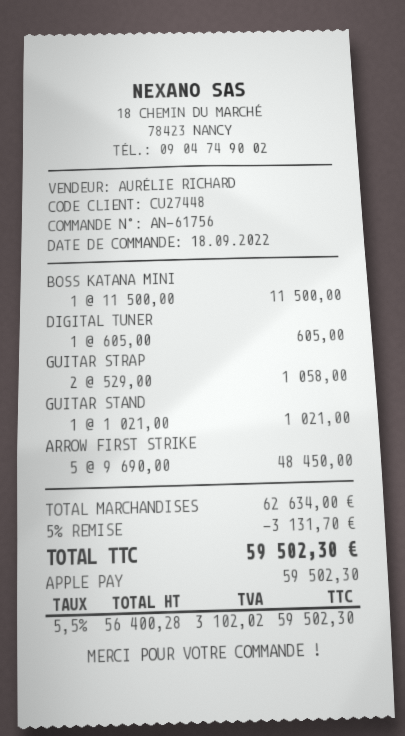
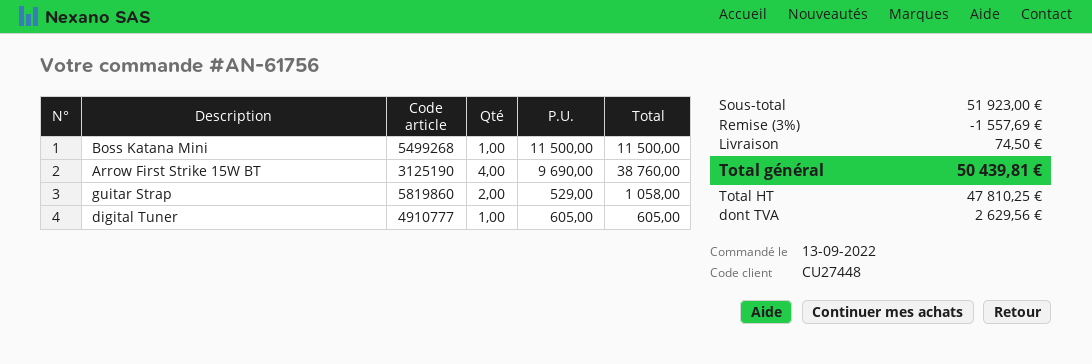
order date: 2022-09-18 -> 2022-09-13
GUITAR STAND: 1 x 1021.00 = 1021.00 -> none
ARROW FIRST STRIKE: 5 x 9690.00 = 48450.00 -> 4 x 9690.00 = 38760.00
subtotal: 62634.00 -> 51923.00
discount: 5% = 3131.70 -> 3% = 1557.69
shipping: none -> 74.50
net: 56400.28 -> 47810.25
tax: 3102.02 -> 2629.56
total: 59502.30 -> 50439.81

